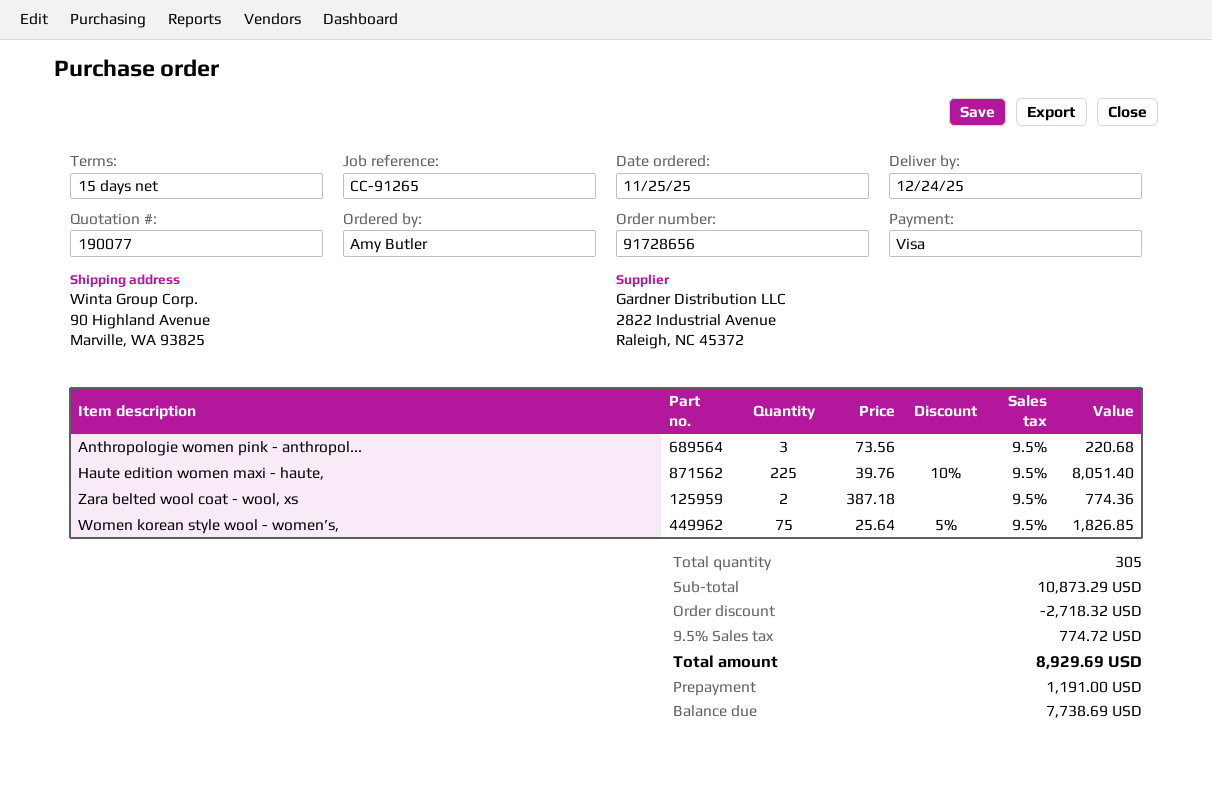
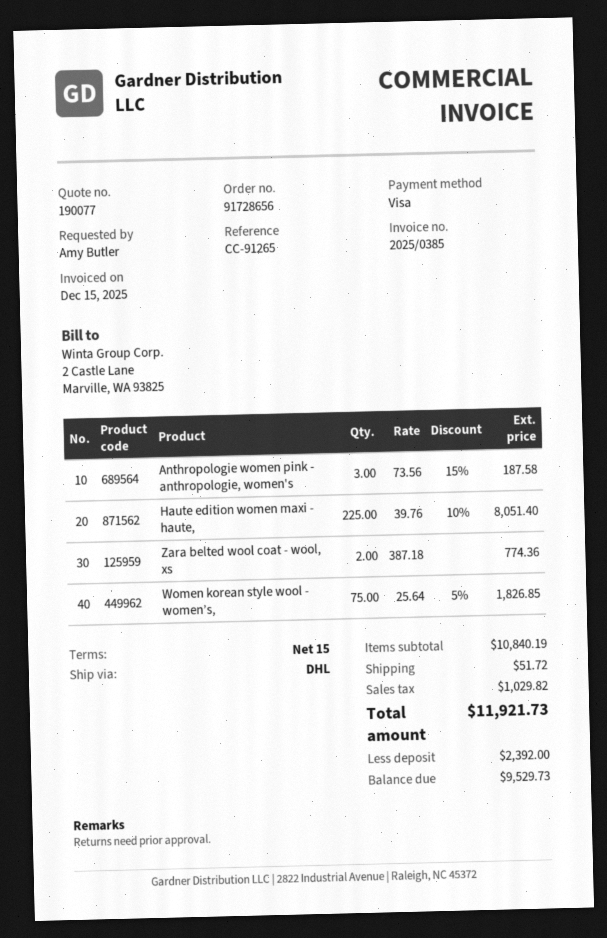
Anthropologie women pink - anthropol...: 3 x 73.56 = 220.68 -> 3 x 73.56 - 15% = 187.58
subtotal: 10873.29 -> 10840.19
discount: 2718.32 -> none
shipping: none -> 51.72
tax: 774.72 -> 1029.82
total: 8929.69 -> 11921.73
deposit: 1191.00 -> 2392.00
balance: 7738.69 -> 9529.73

